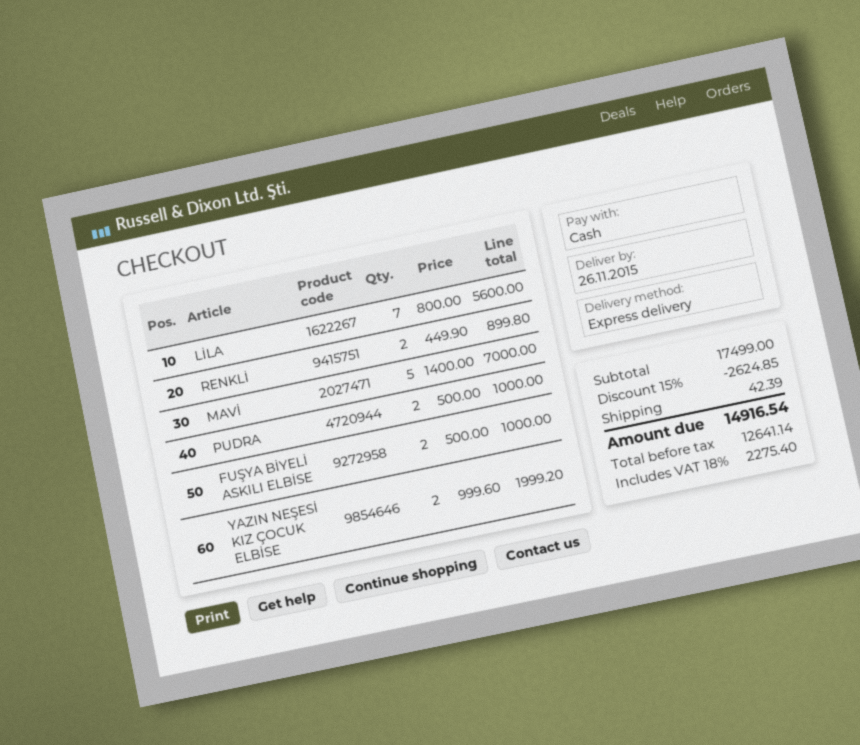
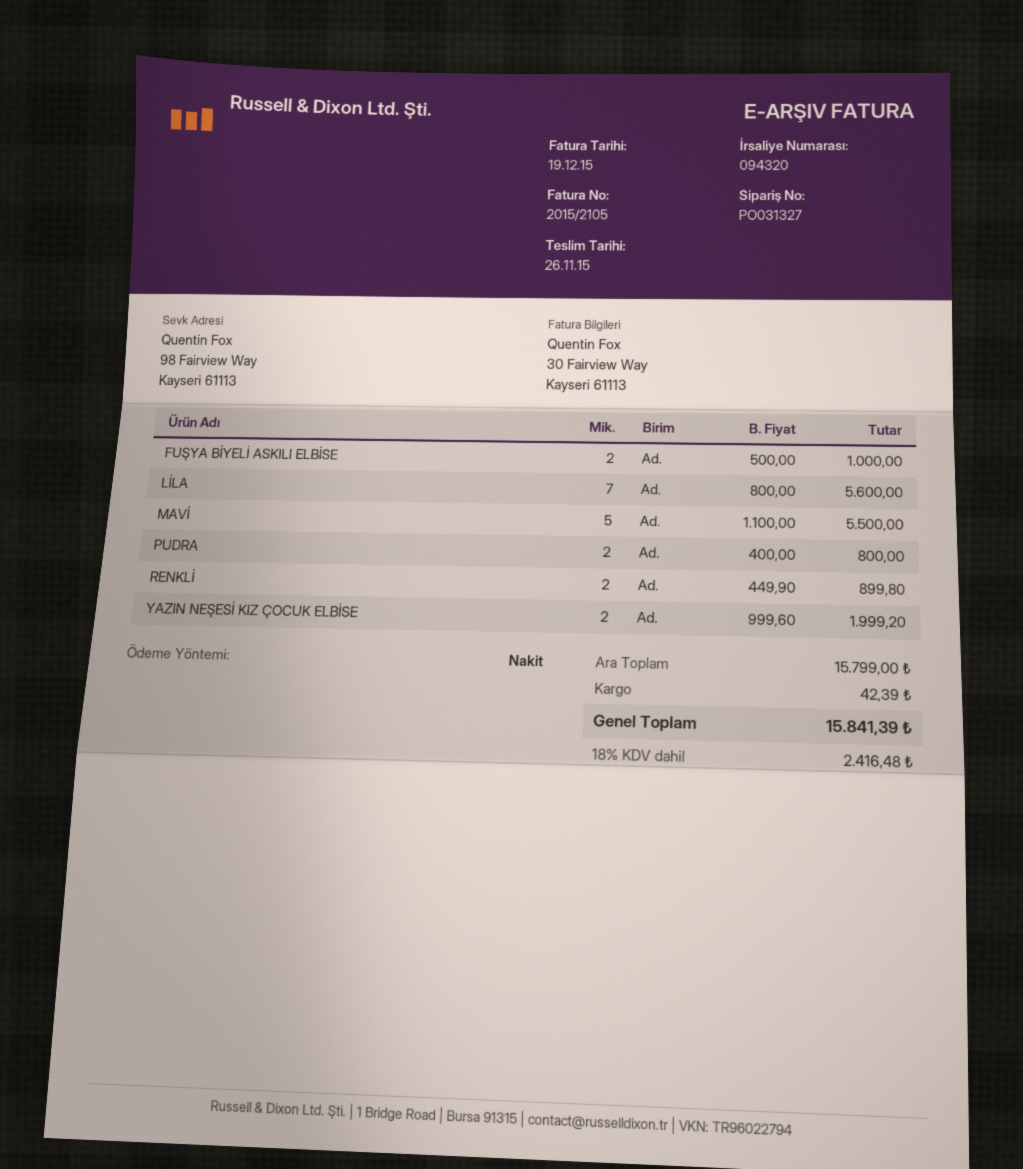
MAVİ: 5 x 1400.00 = 7000.00 -> 5 x 1100.00 = 5500.00
PUDRA: 2 x 500.00 = 1000.00 -> 2 x 400.00 = 800.00
subtotal: 17499.00 -> 15799.00
discount: 15% = 2624.85 -> none
tax: 18% = 2275.40 -> 18% = 2416.48
total: 14916.54 -> 15841.39

